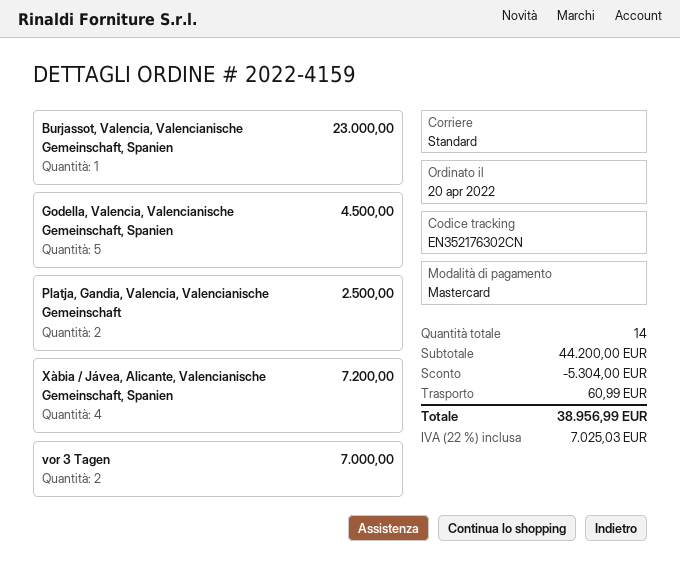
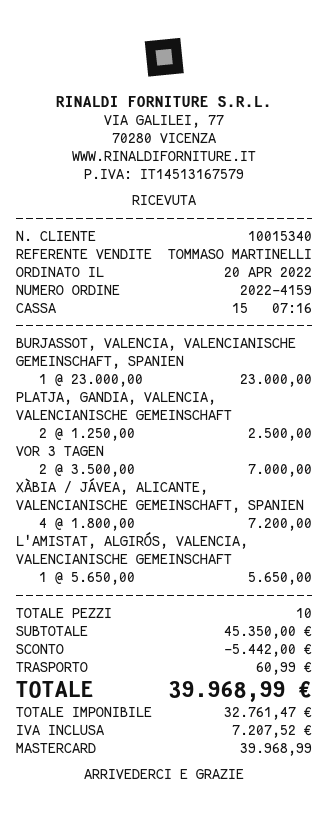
Godella, Valencia, Valencianische Gemeinschaft, Spanien: 5 for 4500.00 -> none
L'AMISTAT, ALGIRÓS, VALENCIA, VALENCIANISCHE GEMEINSCHAFT: none -> 1 for 5650.00
total quantity: 14 -> 10
subtotal: 44200.00 -> 45350.00
discount: 5304.00 -> 5442.00
tax: 7025.03 -> 7207.52
total: 38956.99 -> 39968.99

